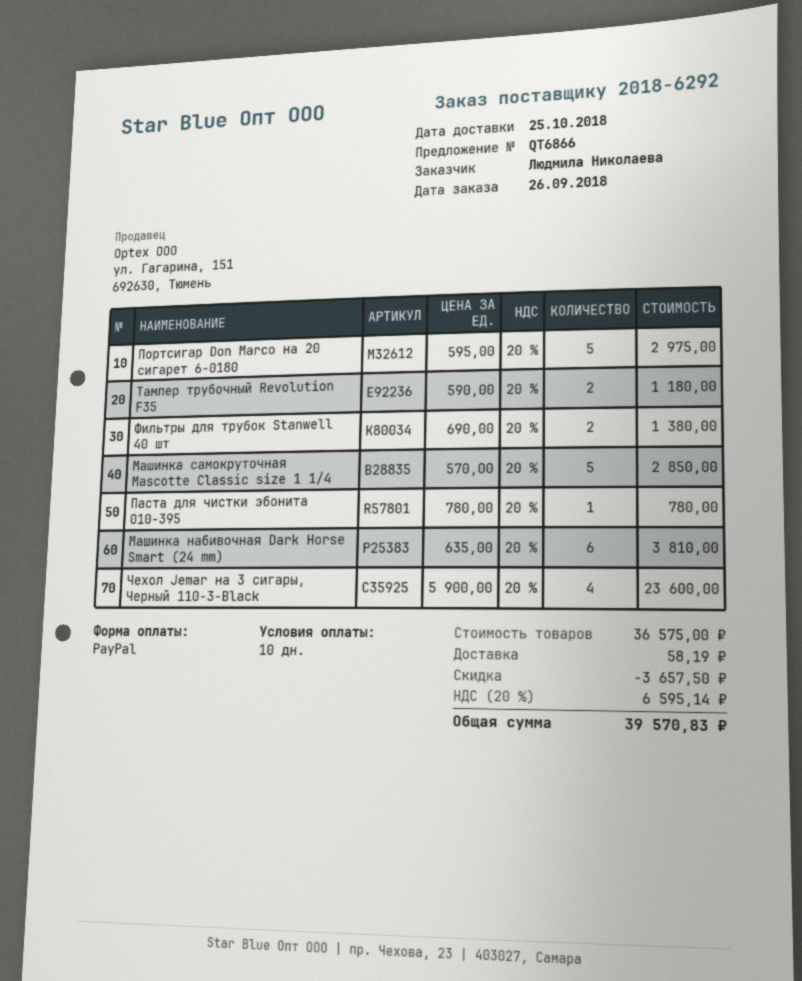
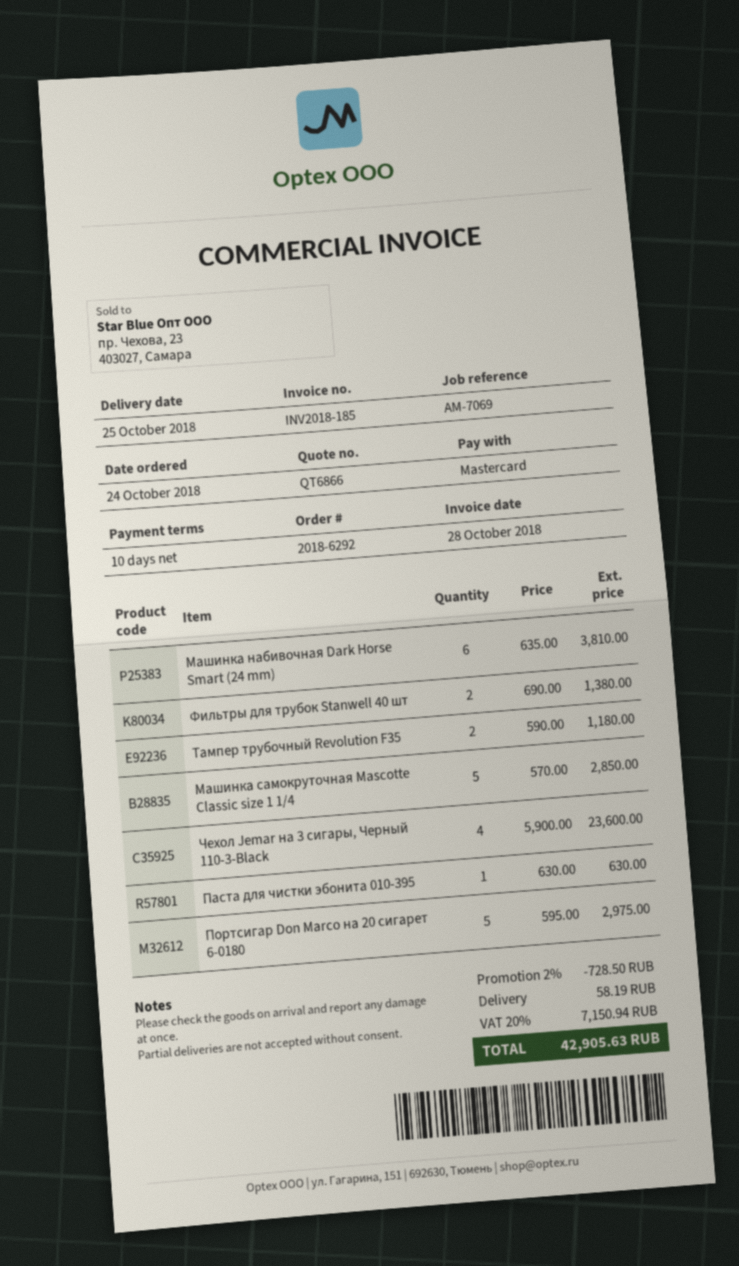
order date: 2018-09-26 -> 2018-10-24
payment method: PayPal -> Mastercard
Паста для чистки эбонита 010-395: 1 x 780.00 = 780.00 -> 1 x 630.00 = 630.00
discount: 3657.50 -> 728.50
tax: 20% = 6595.14 -> 20% = 7150.94
total: 39570.83 -> 42905.63

